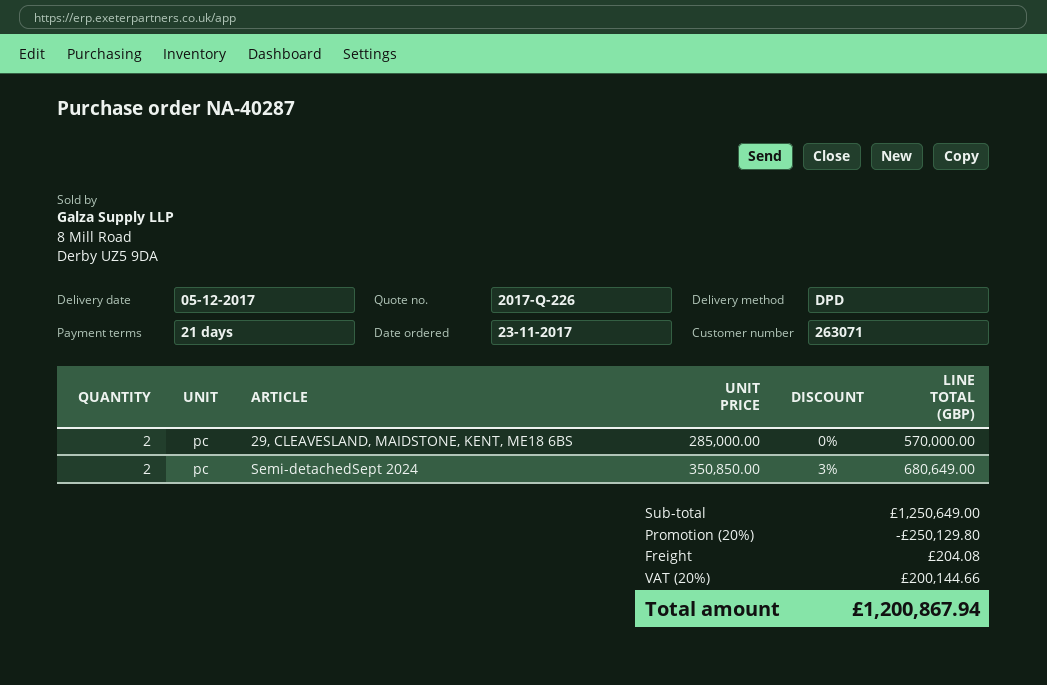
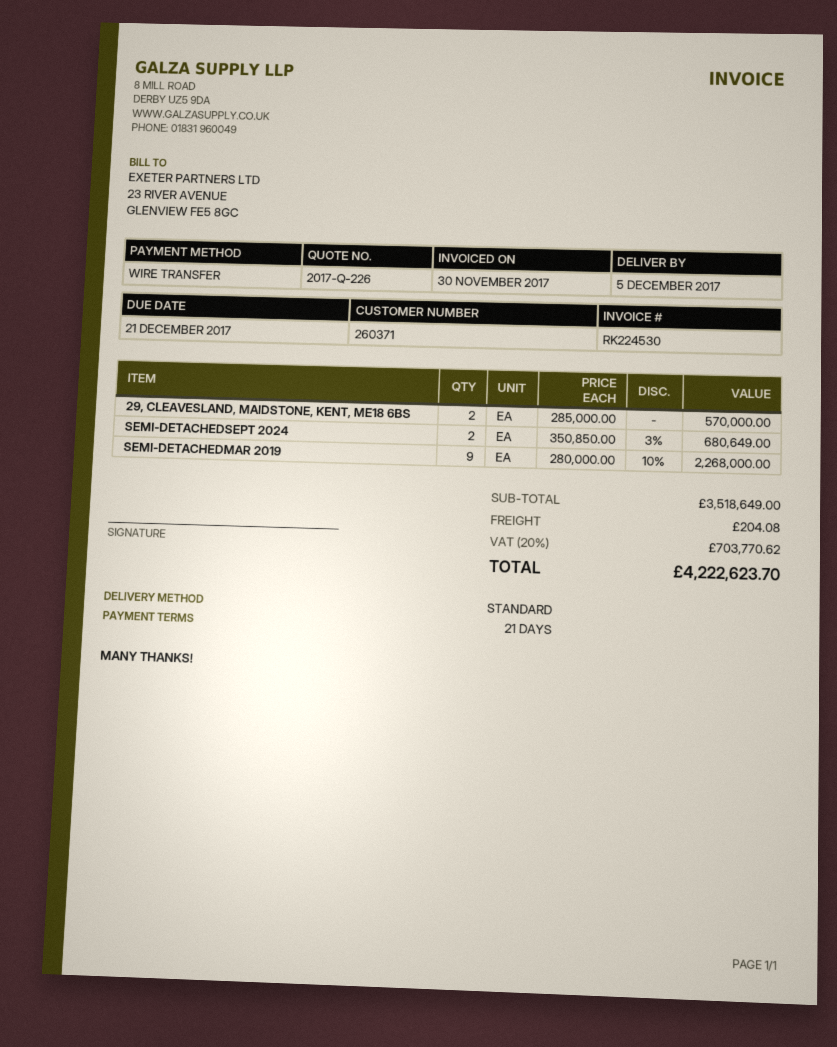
customer number: 263071 -> 260371
shipping method: DPD -> standard
SEMI-DETACHEDMAR 2019: none -> 9 x 280000.00 - 10% = 2268000.00
subtotal: 1250649.00 -> 3518649.00
discount: 20% = 250129.80 -> none
tax: 20% = 200144.66 -> 20% = 703770.62
total: 1200867.94 -> 4222623.70

